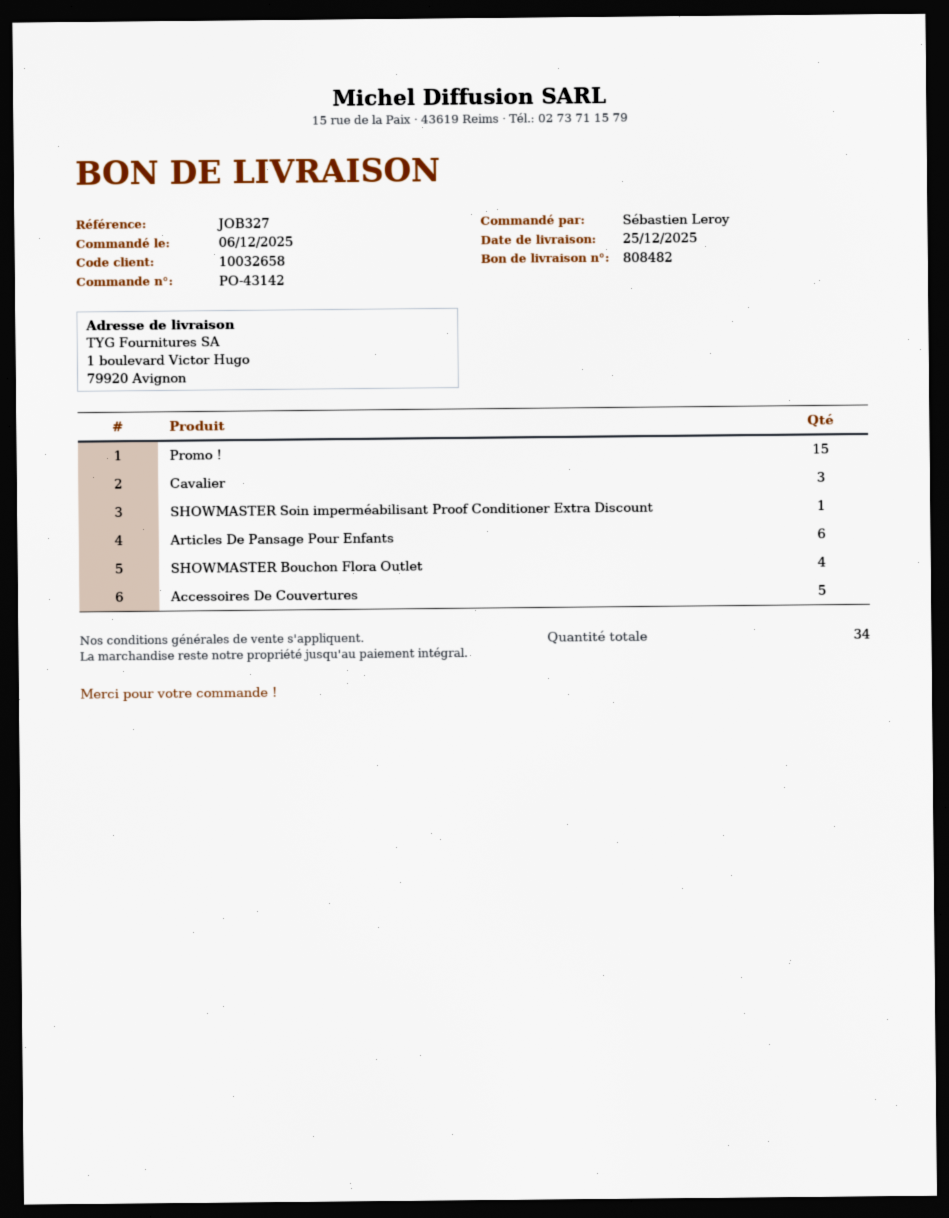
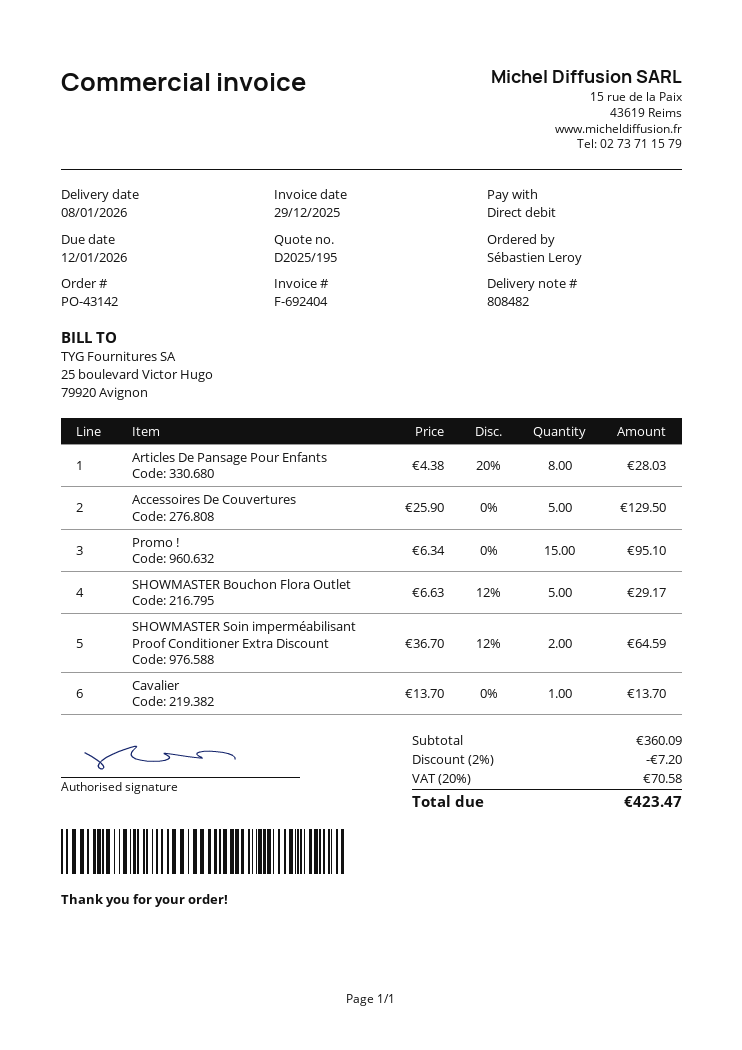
delivery date: 2025-12-25 -> 2026-01-08
Cavalier: 3 -> 1
SHOWMASTER Soin imperméabilisant Proof Conditioner Extra Discount: 1 -> 2
Articles De Pansage Pour Enfants: 6 -> 8
SHOWMASTER Bouchon Flora Outlet: 4 -> 5

